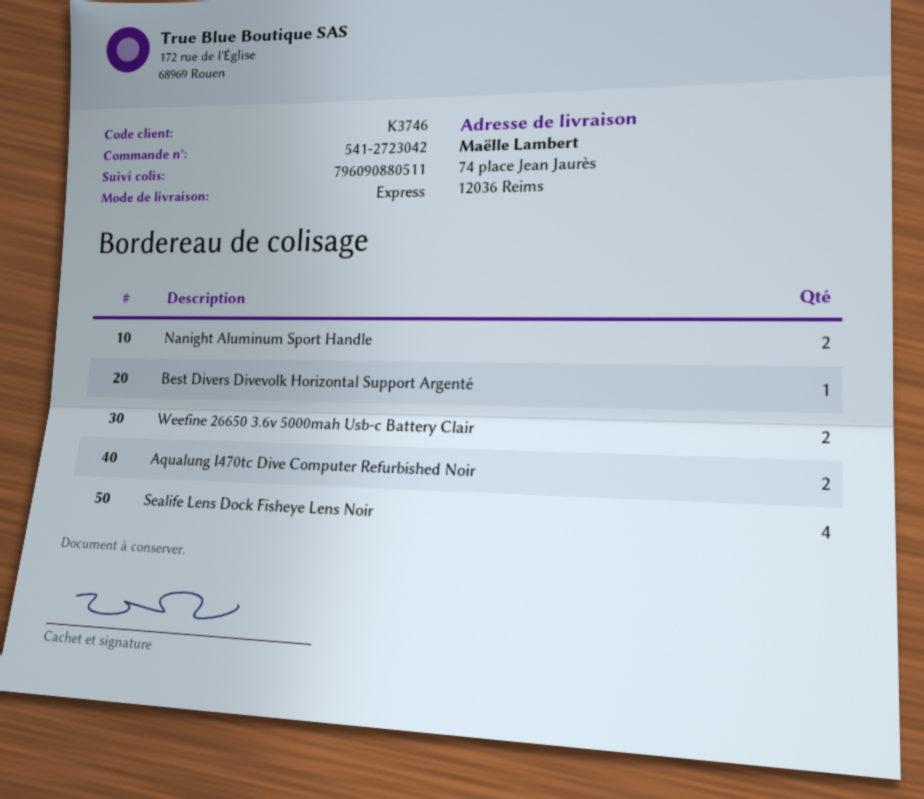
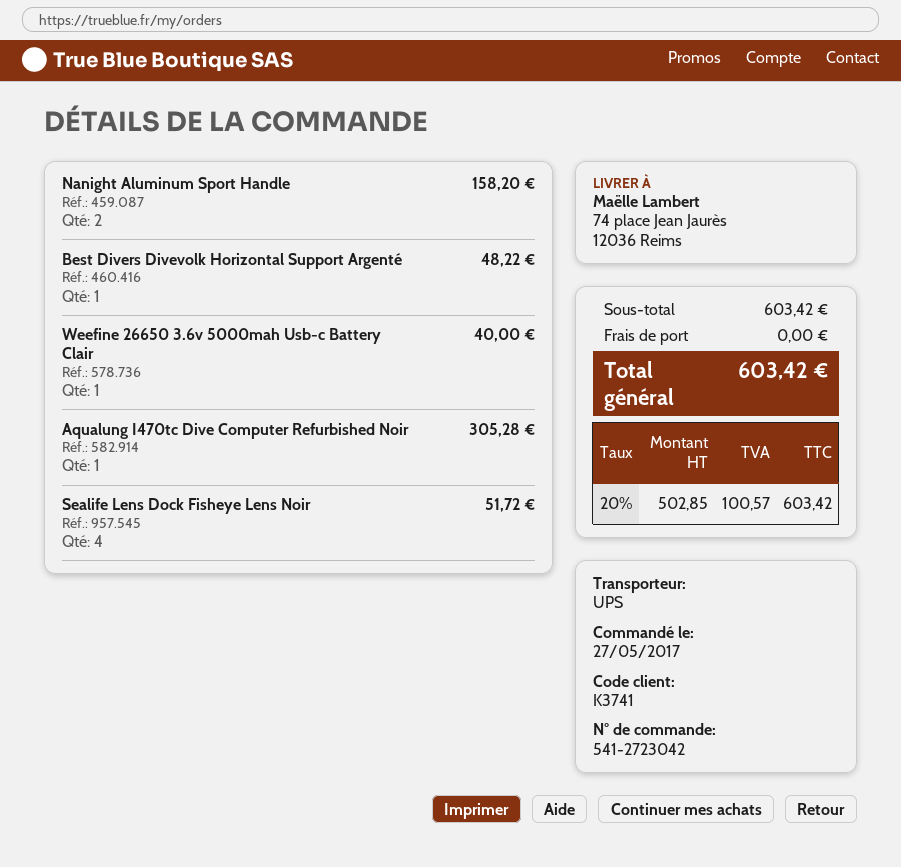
customer number: K3746 -> K3741
shipping method: express -> UPS
Weefine 26650 3.6v 5000mah Usb-c Battery Clair: 2 -> 1
Aqualung I470tc Dive Computer Refurbished Noir: 2 -> 1

